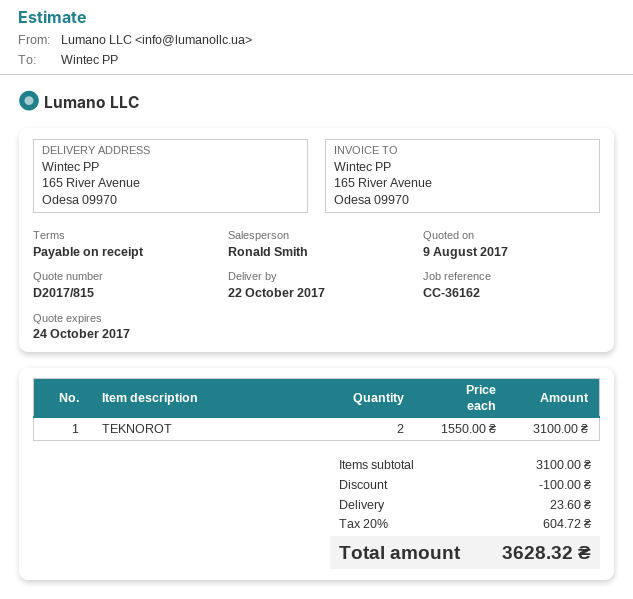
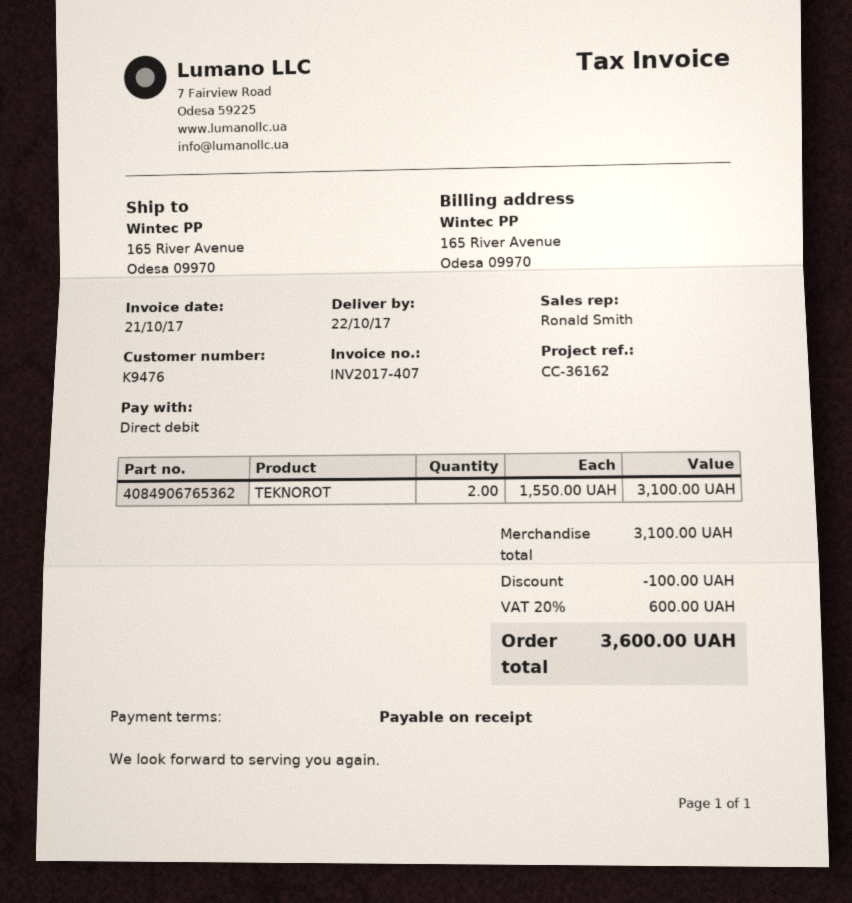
shipping: 23.60 -> none
tax: 20% = 604.72 -> 20% = 600.00
total: 3628.32 -> 3600.00

